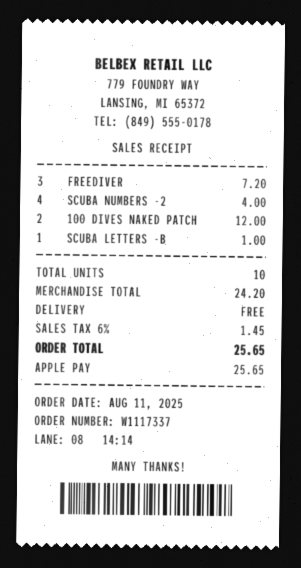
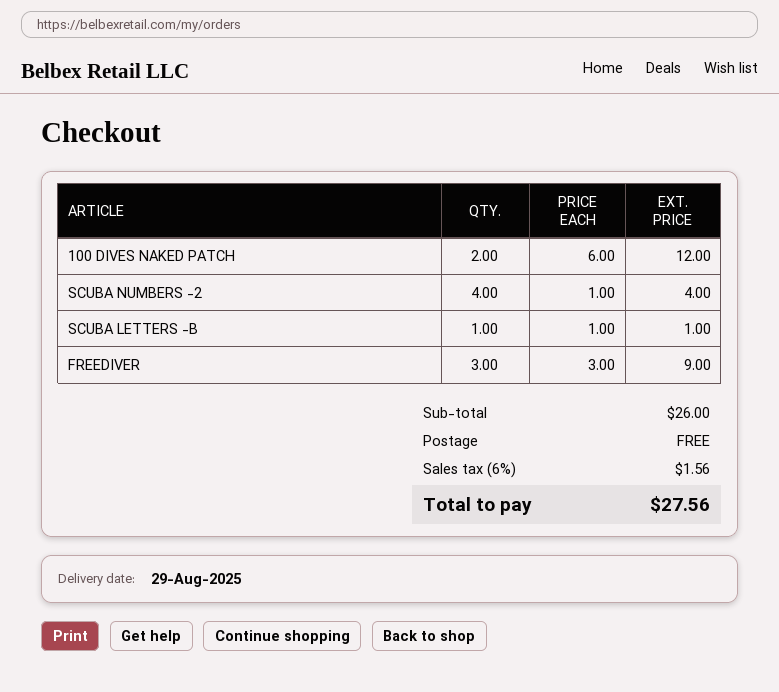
FREEDIVER: 3 for 7.20 -> 3 for 9.00
subtotal: 24.20 -> 26.00
tax: 6% = 1.45 -> 6% = 1.56
total: 25.65 -> 27.56

